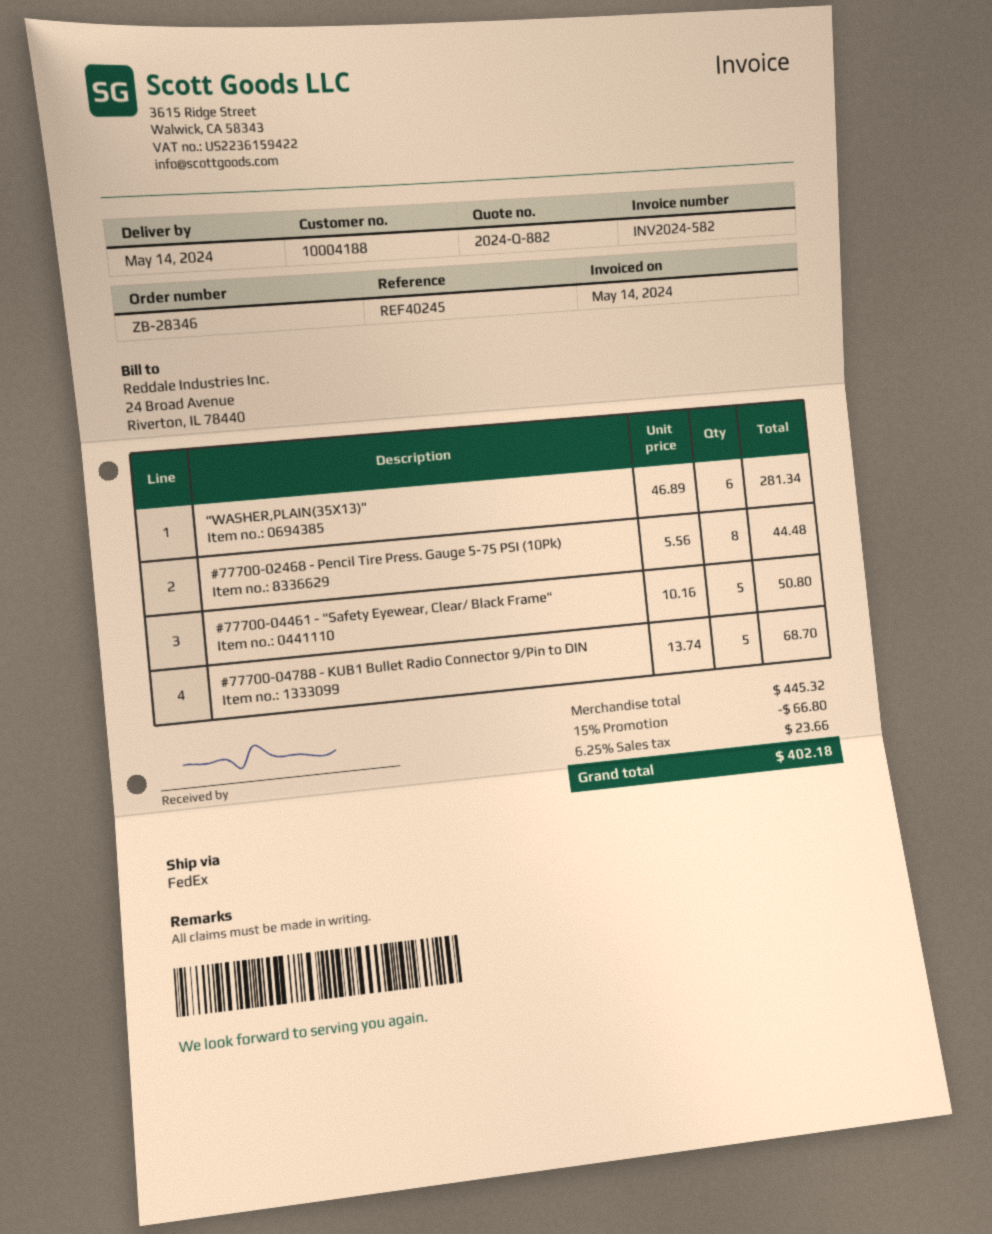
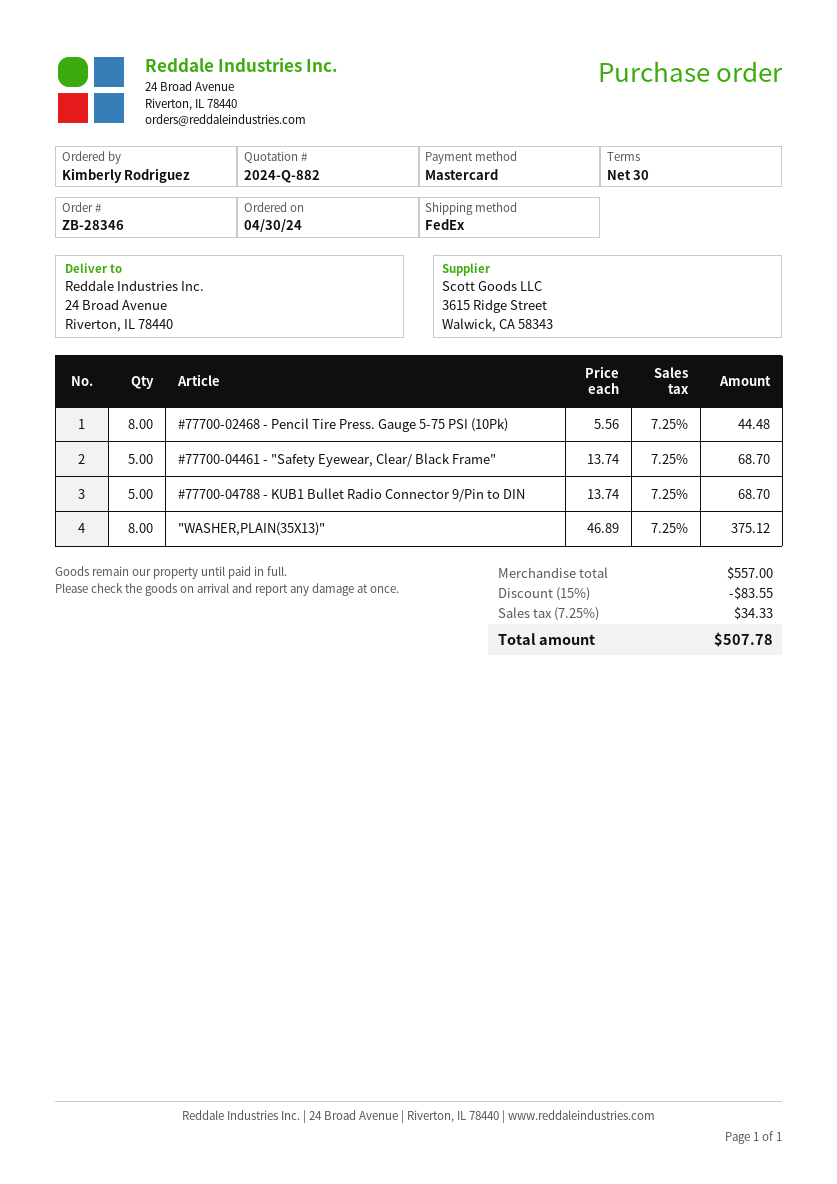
"WASHER,PLAIN(35X13)": 6 x 46.89 = 281.34 -> 8 x 46.89 = 375.12
#77700-04461 - "Safety Eyewear, Clear/ Black Frame": 5 x 10.16 = 50.80 -> 5 x 13.74 = 68.70
subtotal: 445.32 -> 557.00
discount: 15% = 66.80 -> 15% = 83.55
tax: 6.25% = 23.66 -> 7.25% = 34.33
total: 402.18 -> 507.78

